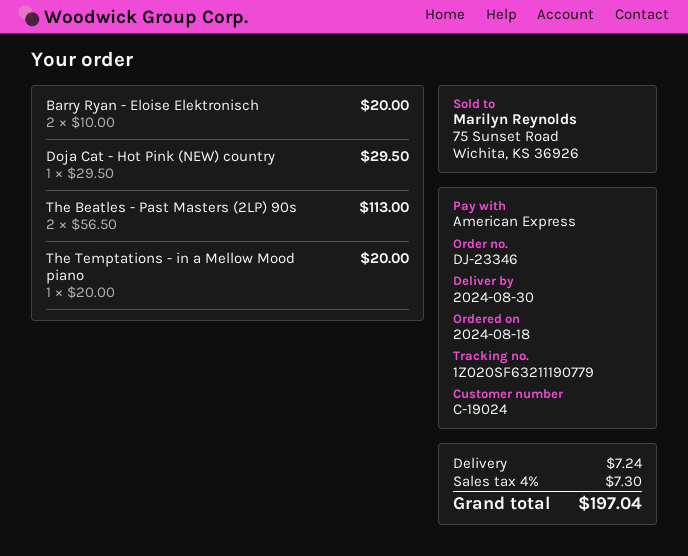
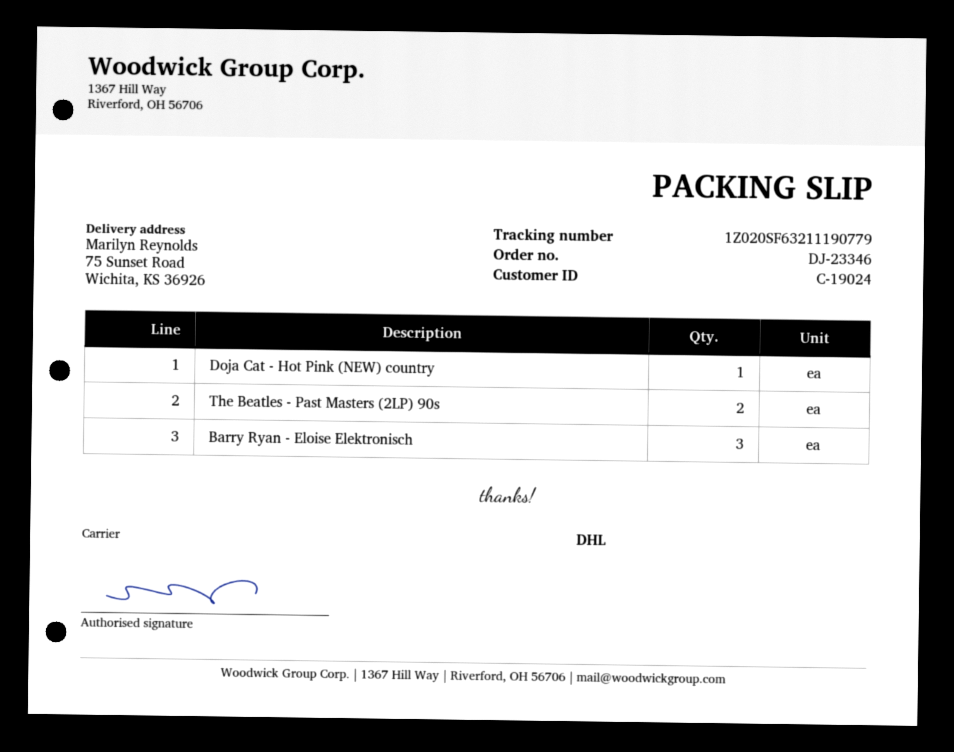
Barry Ryan - Eloise Elektronisch: 2 -> 3
The Temptations - in a Mellow Mood piano: 1 -> none

